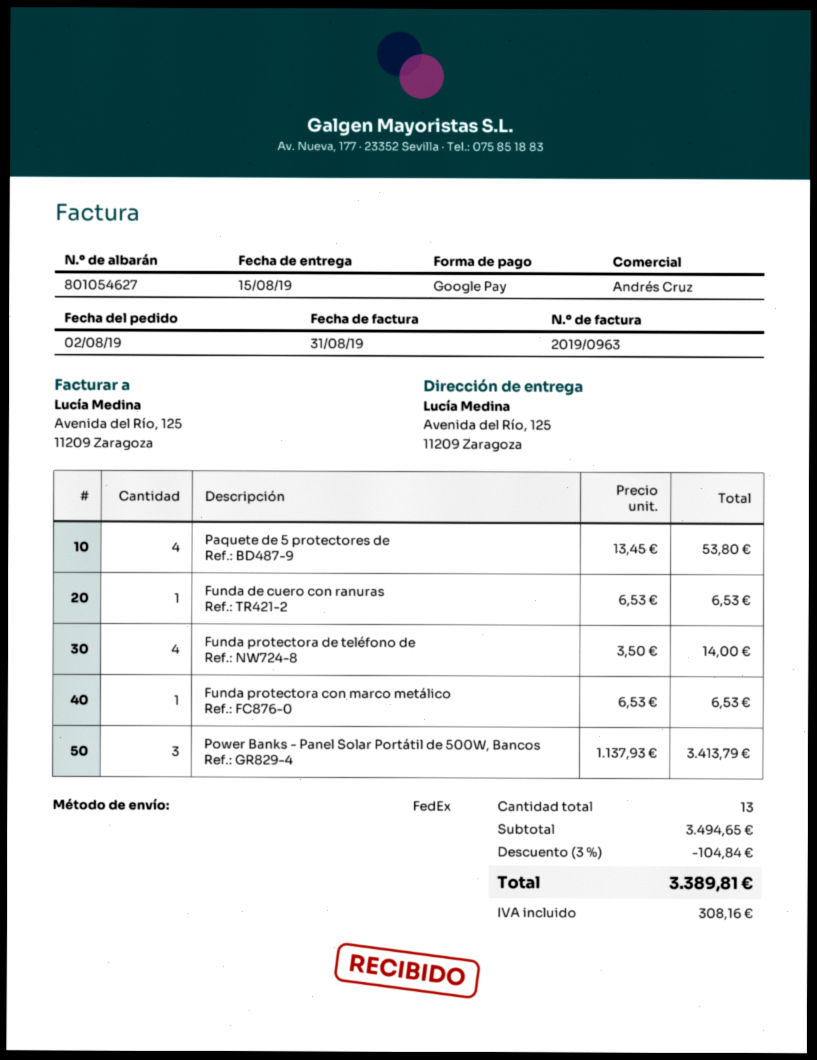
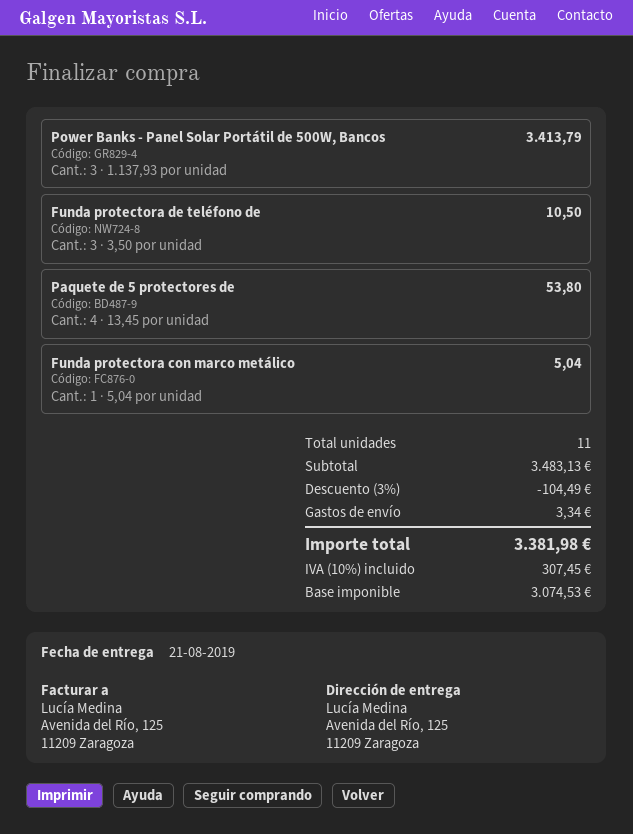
delivery date: 2019-08-15 -> 2019-08-21
Funda de cuero con ranuras: 1 x 6.53 = 6.53 -> none
Funda protectora de teléfono de: 4 x 3.50 = 14.00 -> 3 x 3.50 = 10.50
Funda protectora con marco metálico: 1 x 6.53 = 6.53 -> 1 x 5.04 = 5.04
total quantity: 13 -> 11
subtotal: 3494.65 -> 3483.13
discount: 3% = 104.84 -> 3% = 104.49
shipping: none -> 3.34
tax: 308.16 -> 307.45
total: 3389.81 -> 3381.98

